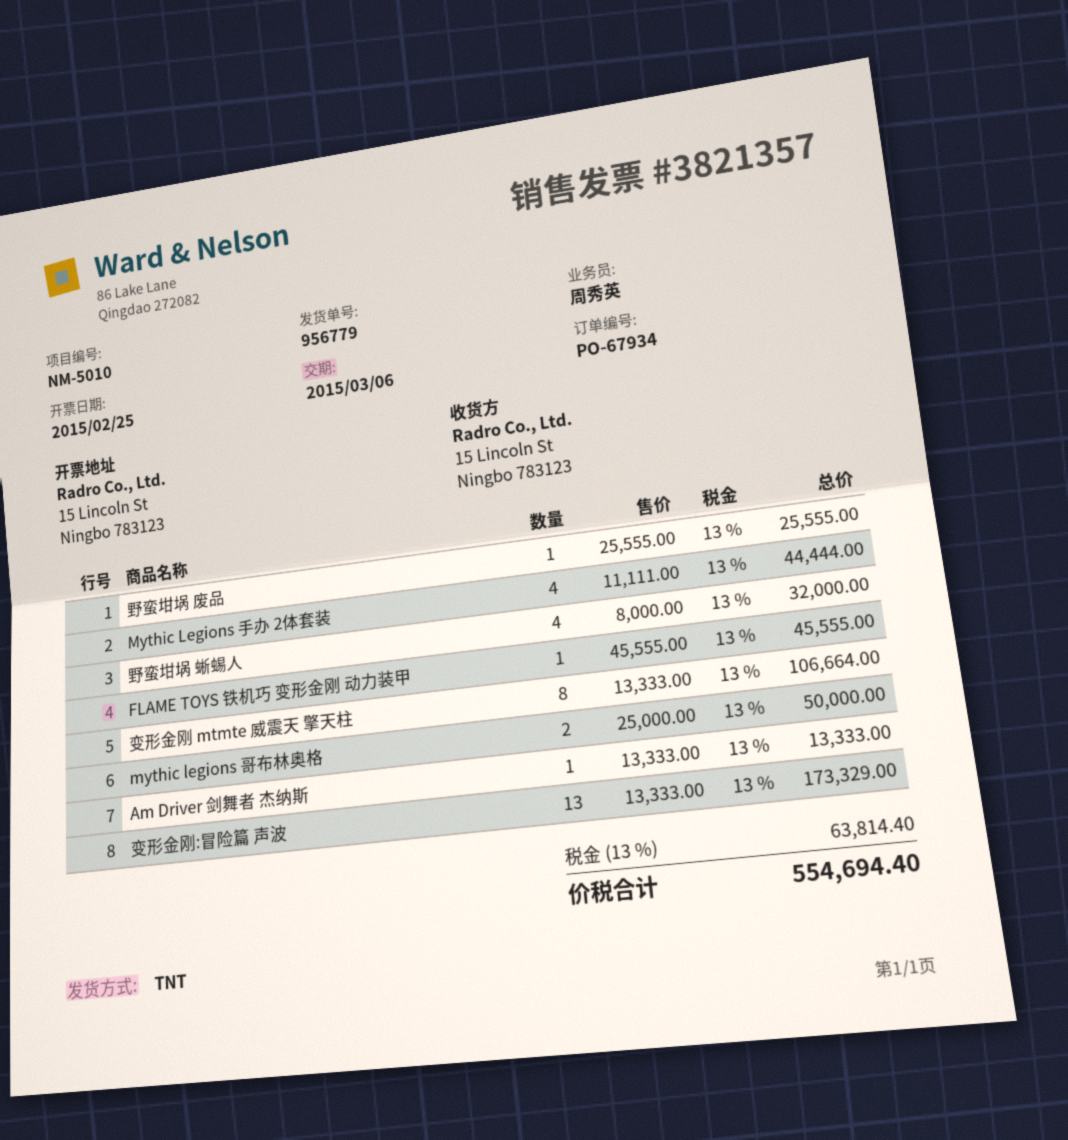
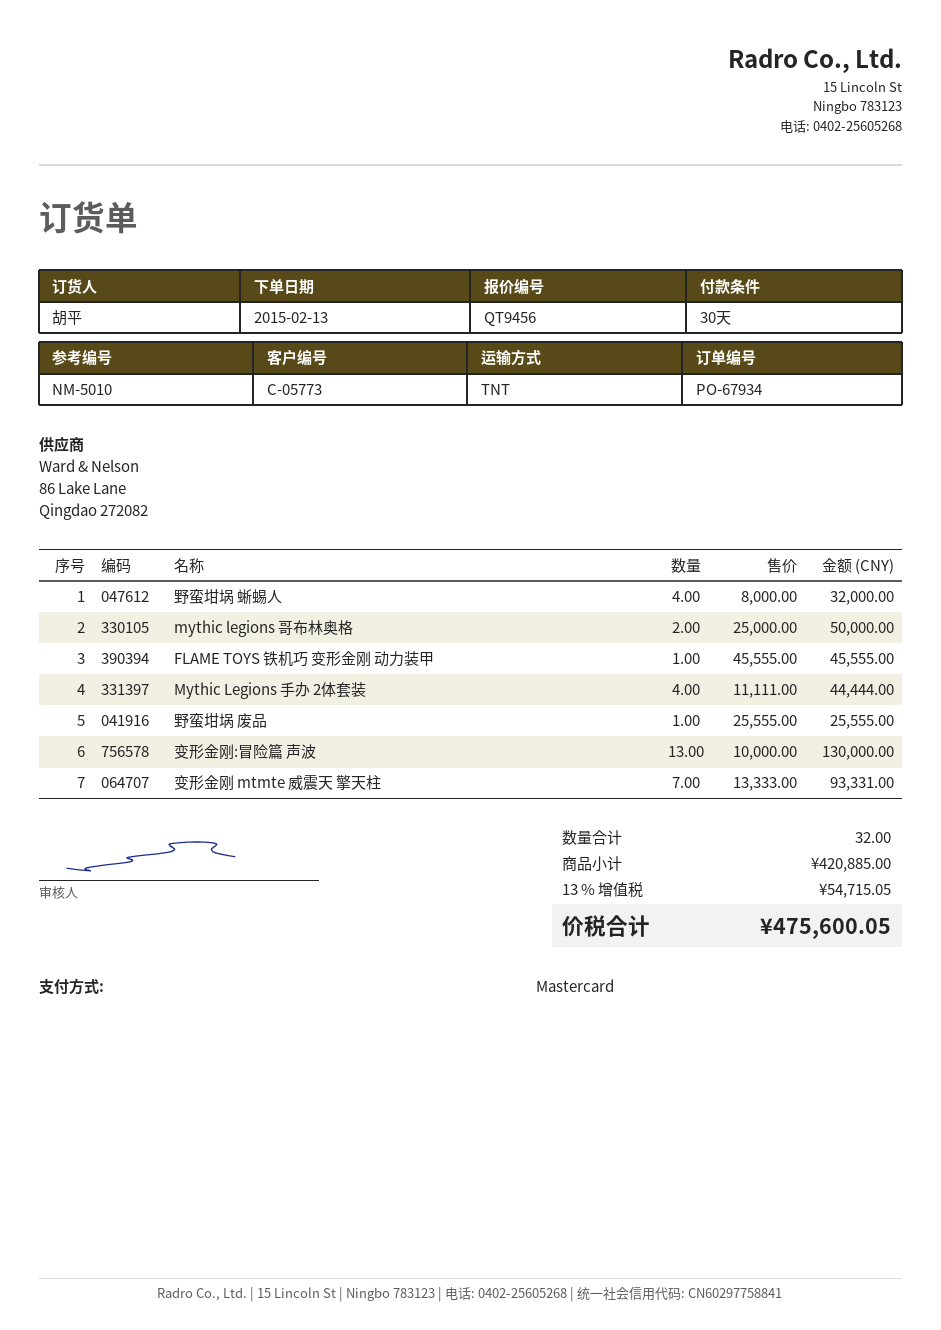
变形金刚 mtmte 威震天 擎天柱: 8 x 13333.00 = 106664.00 -> 7 x 13333.00 = 93331.00
Am Driver 剑舞者 杰纳斯: 1 x 13333.00 = 13333.00 -> none
变形金刚:冒险篇 声波: 13 x 13333.00 = 173329.00 -> 13 x 10000.00 = 130000.00
tax: 13% = 63814.40 -> 13% = 54715.05
total: 554694.40 -> 475600.05

